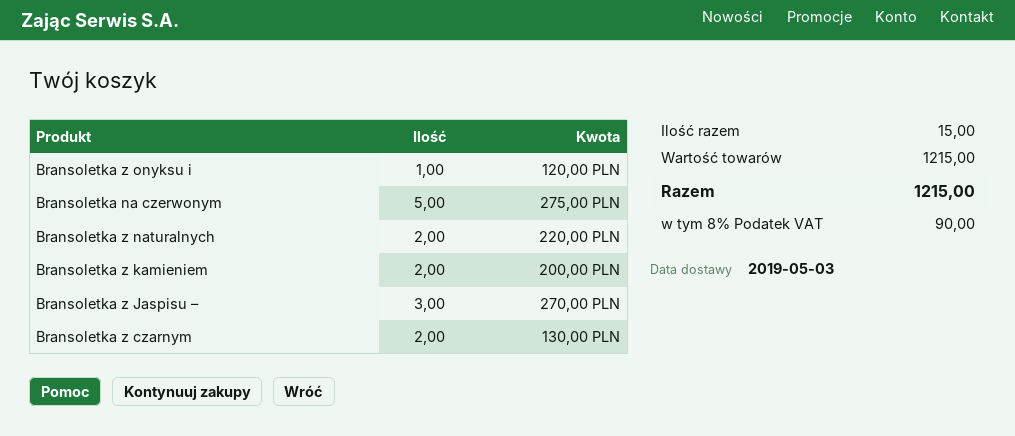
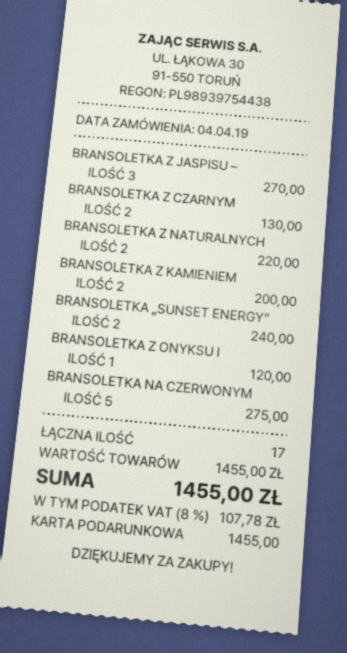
BRANSOLETKA „SUNSET ENERGY”: none -> 2 for 240.00
total quantity: 15 -> 17
subtotal: 1215.00 -> 1455.00
tax: 8% = 90.00 -> 8% = 107.78
total: 1215.00 -> 1455.00

